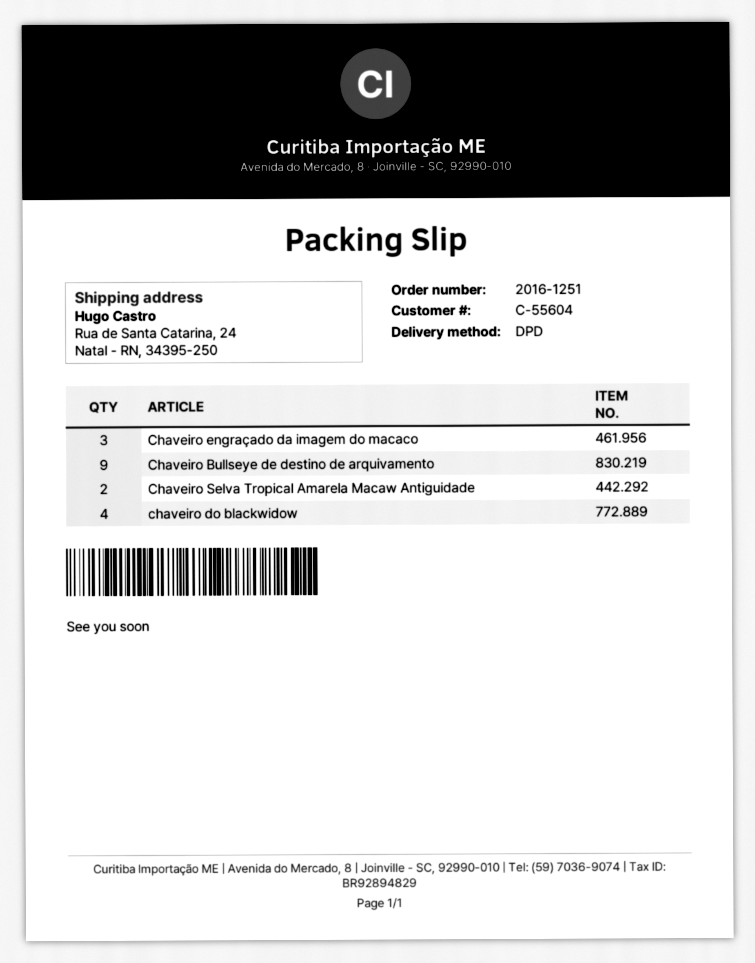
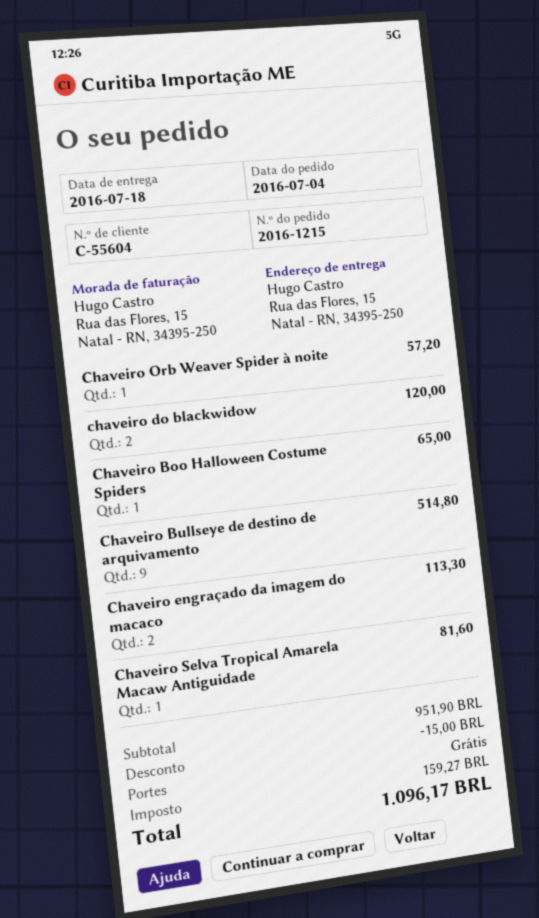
order number: 2016-1251 -> 2016-1215
ship to: Rua de Santa Catarina, 24, Natal - RN, 34395-250 -> Rua das Flores, 15, Natal - RN, 34395-250
Chaveiro engraçado da imagem do macaco: 3 -> 2
Chaveiro Selva Tropical Amarela Macaw Antiguidade: 2 -> 1
chaveiro do blackwidow: 4 -> 2
Chaveiro Orb Weaver Spider à noite: none -> 1
Chaveiro Boo Halloween Costume Spiders: none -> 1

